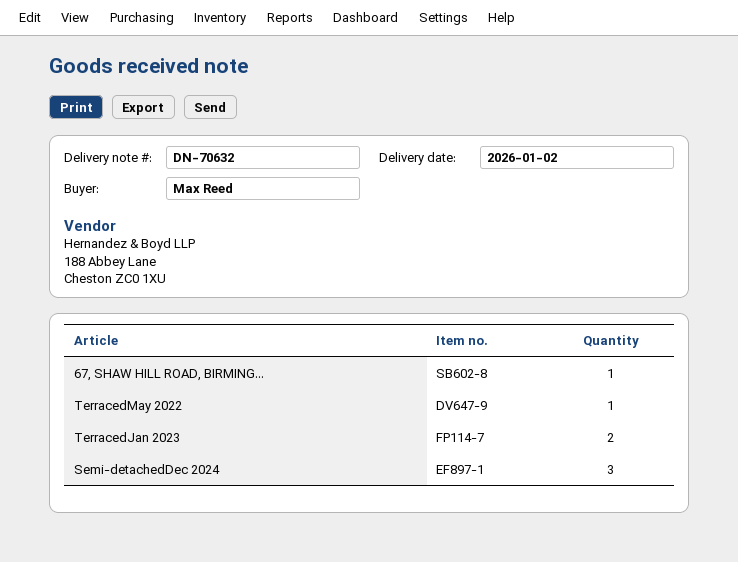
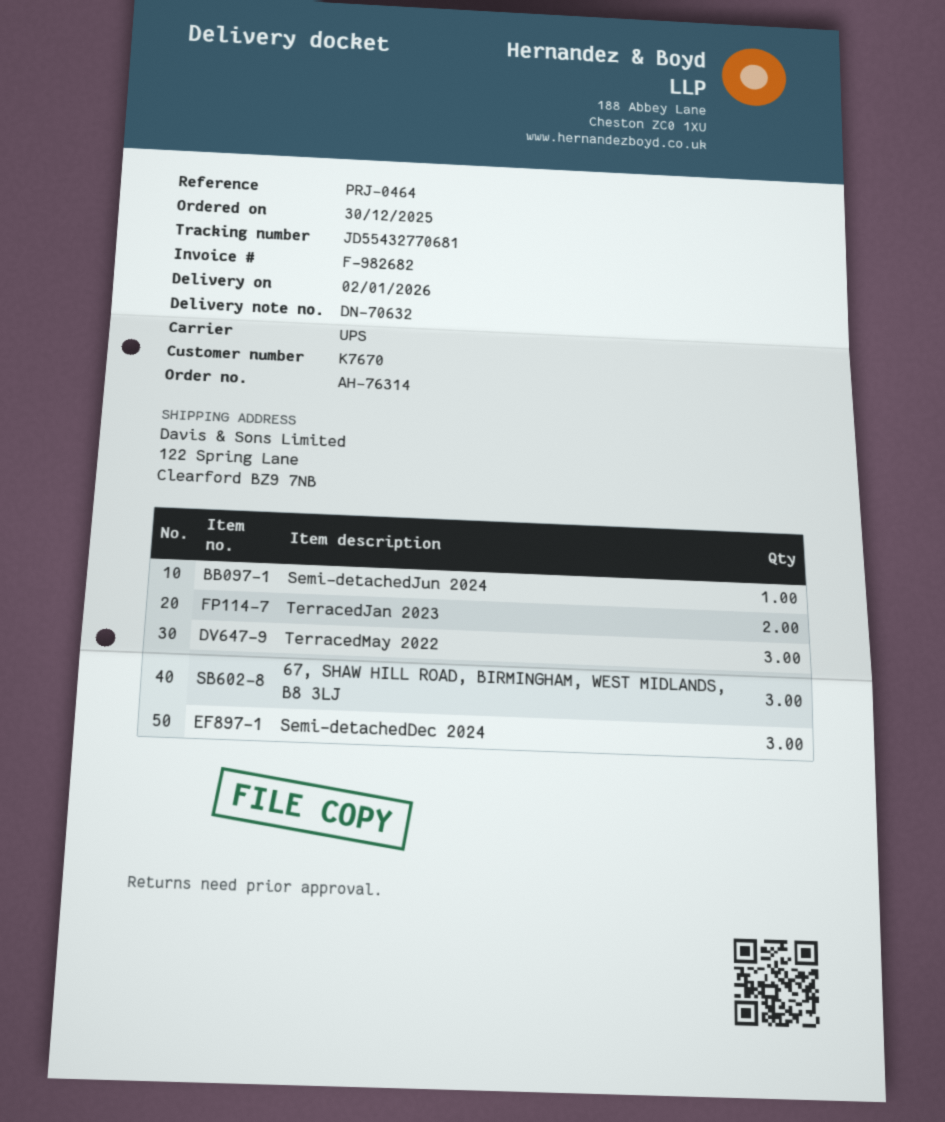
67, SHAW HILL ROAD, BIRMING...: 1 -> 3
TerracedMay 2022: 1 -> 3
Semi-detachedJun 2024: none -> 1

